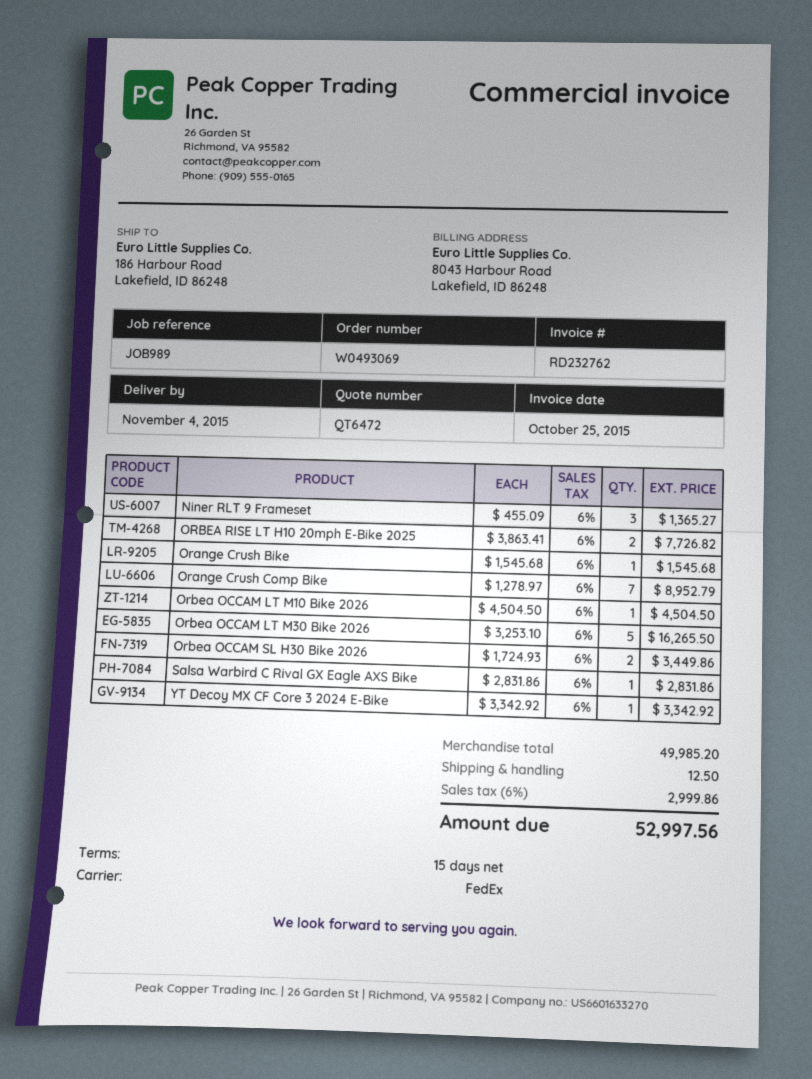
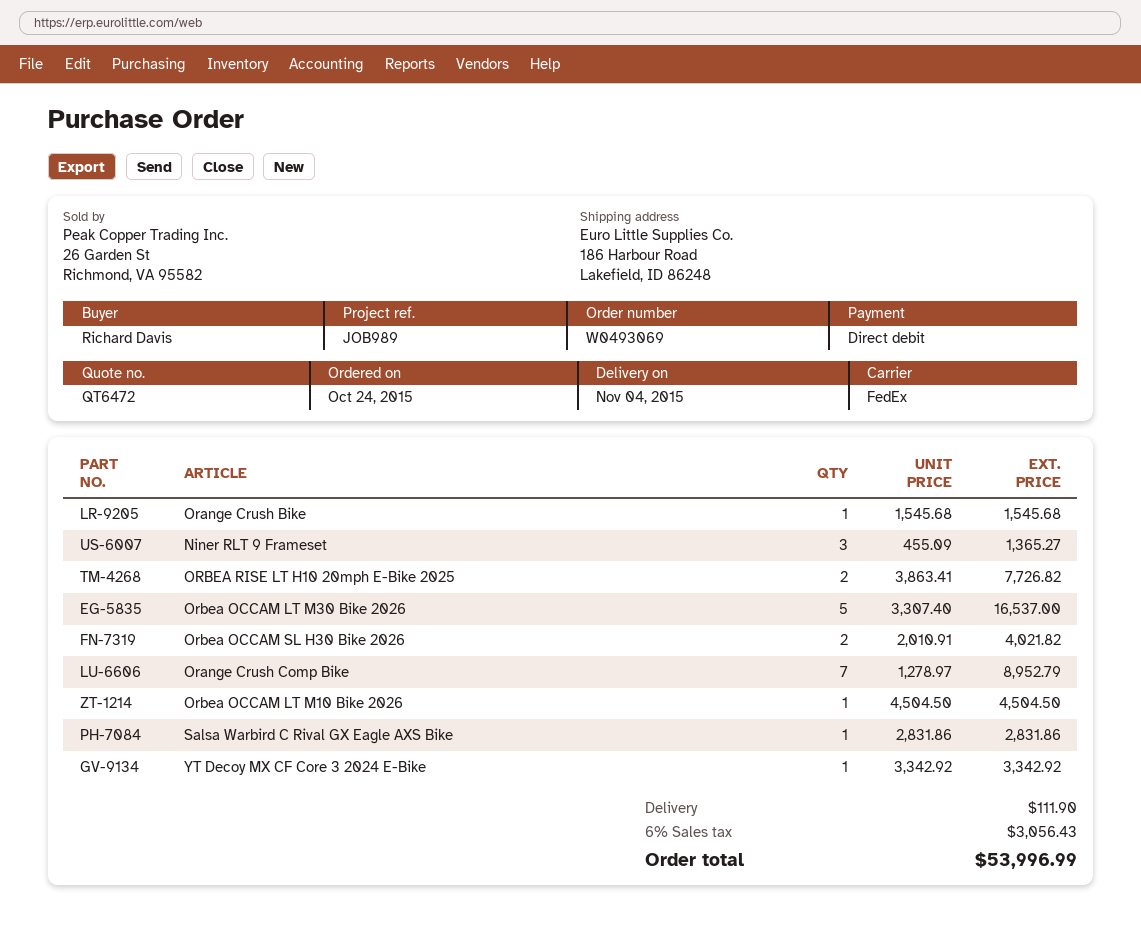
Orbea OCCAM LT M30 Bike 2026: 5 x 3253.10 = 16265.50 -> 5 x 3307.40 = 16537.00
Orbea OCCAM SL H30 Bike 2026: 2 x 1724.93 = 3449.86 -> 2 x 2010.91 = 4021.82
shipping: 12.50 -> 111.90
tax: 6% = 2999.86 -> 6% = 3056.43
total: 52997.56 -> 53996.99

